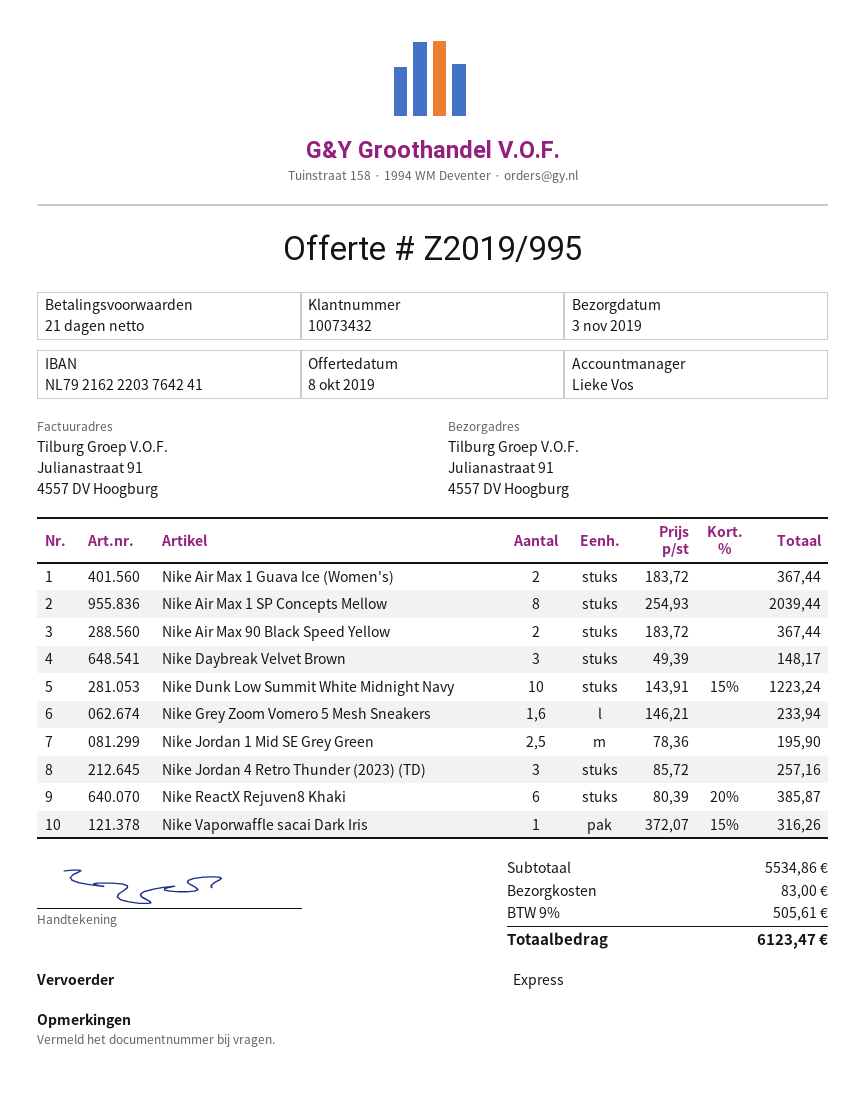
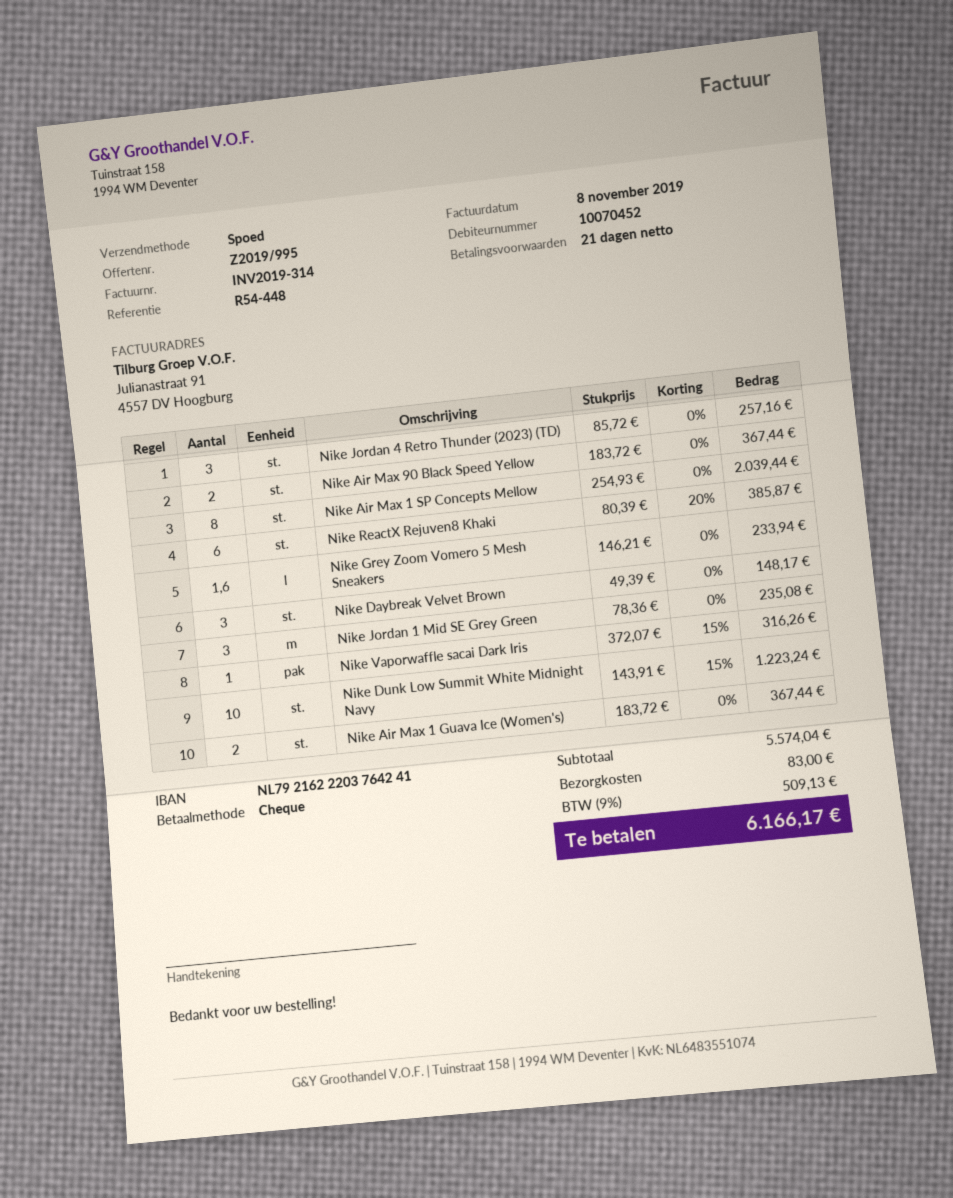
customer number: 10073432 -> 10070452
Nike Jordan 1 Mid SE Grey Green: 2.5 x 78.36 = 195.90 -> 3 x 78.36 = 235.08
subtotal: 5534.86 -> 5574.04
tax: 9% = 505.61 -> 9% = 509.13
total: 6123.47 -> 6166.17

